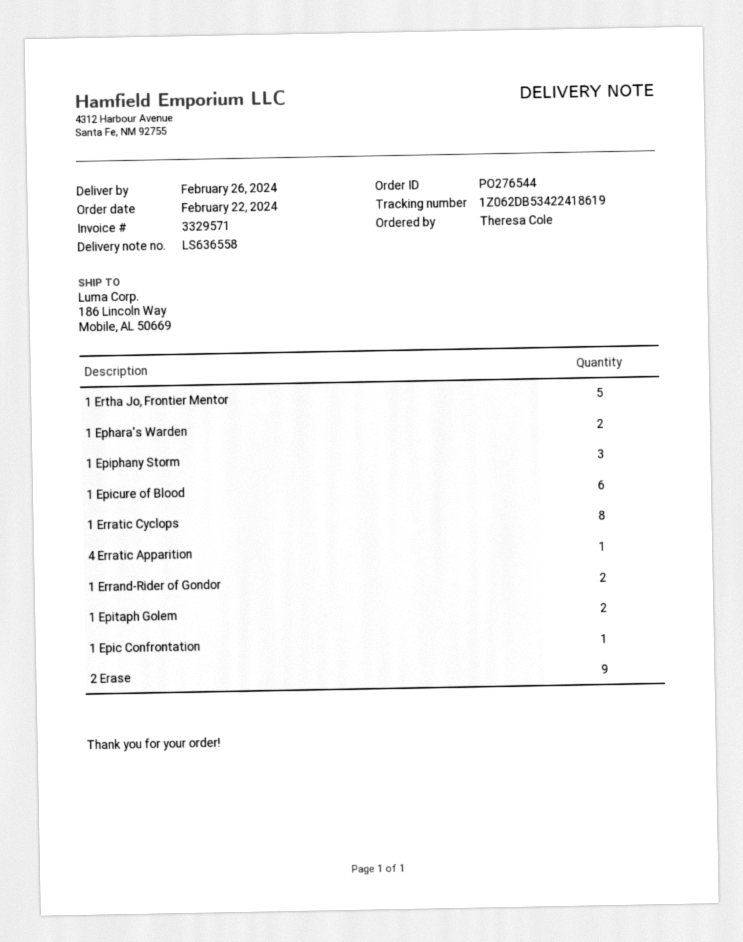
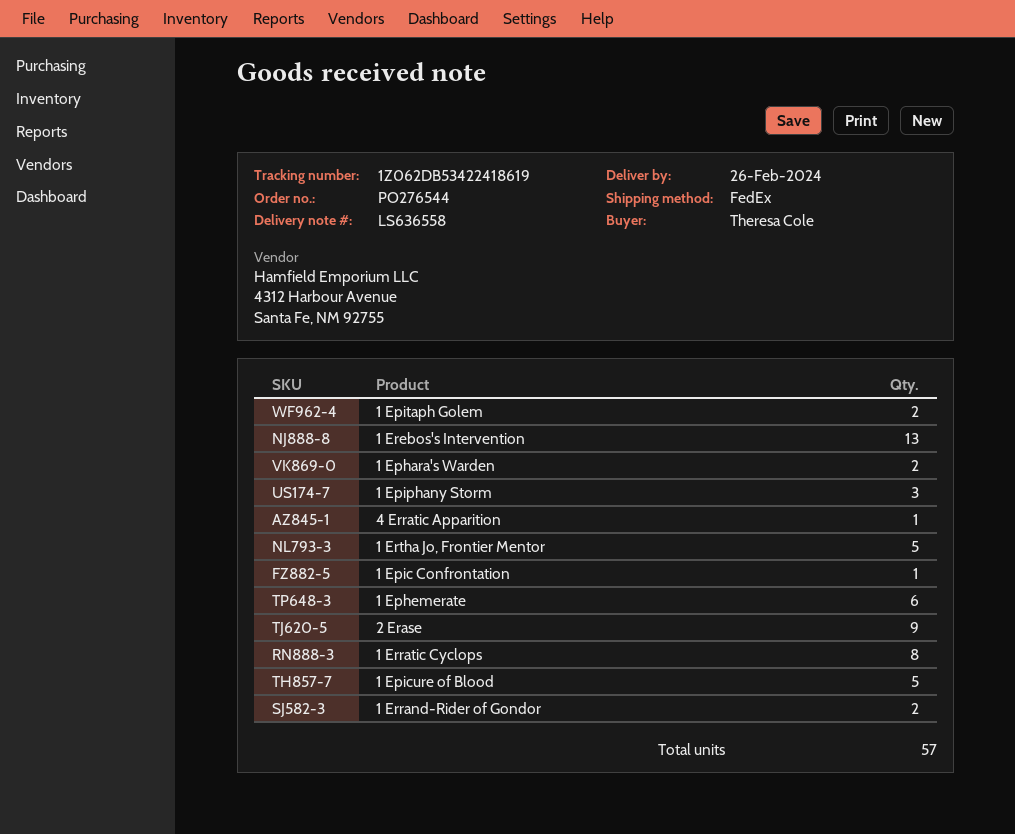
1 Epicure of Blood: 6 -> 5
1 Erebos's Intervention: none -> 13
1 Ephemerate: none -> 6

